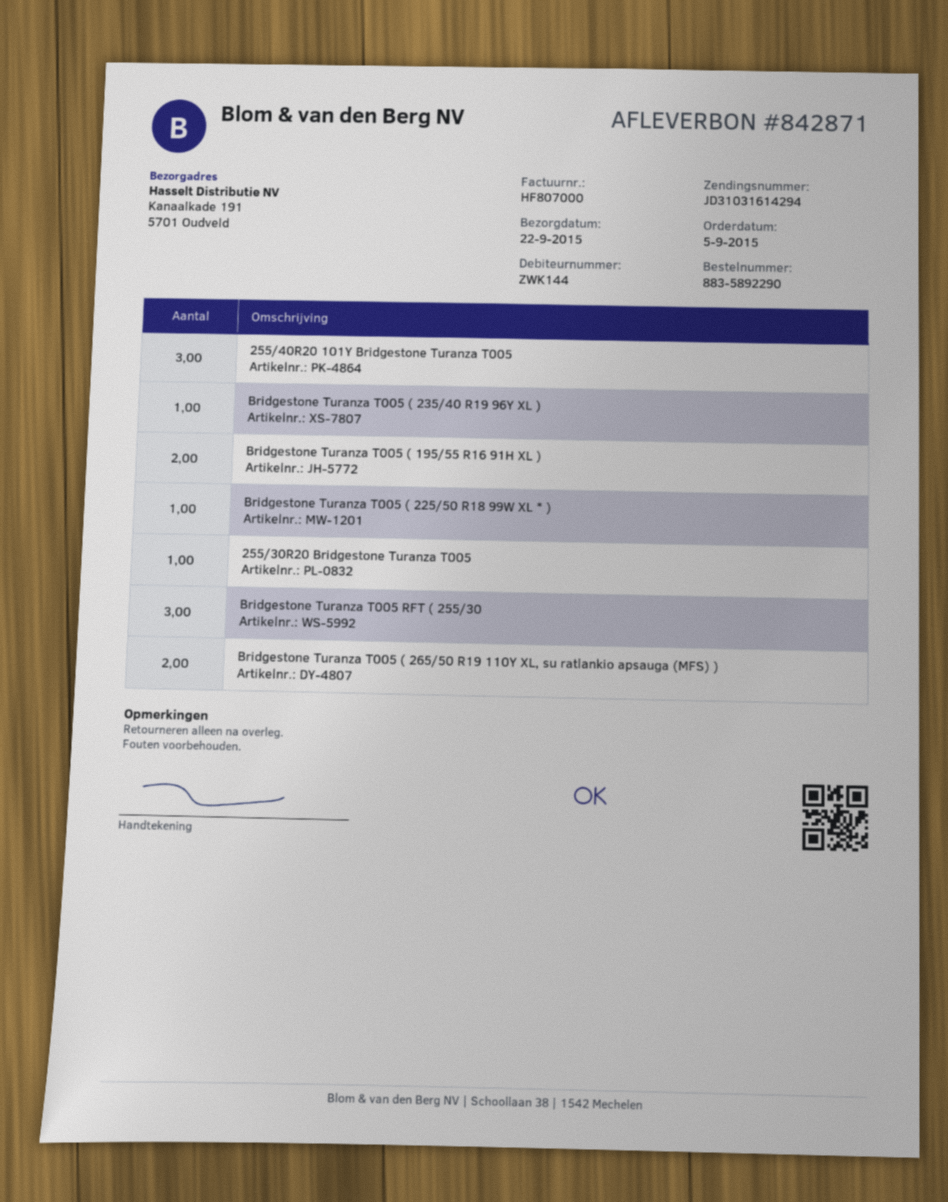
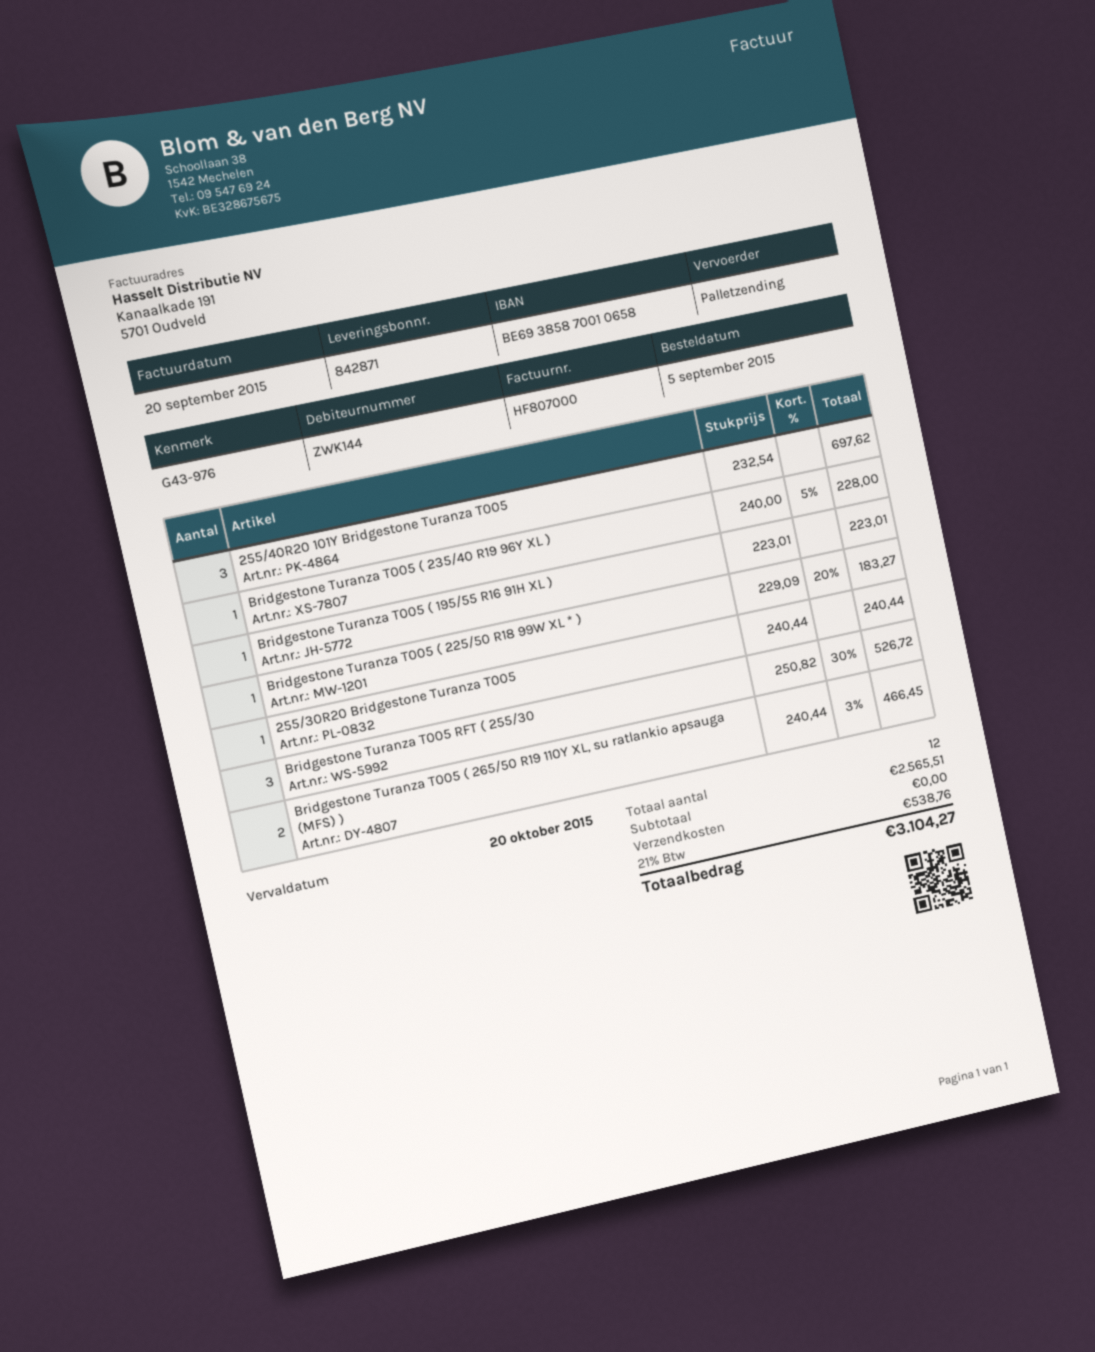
Bridgestone Turanza T005 ( 195/55 R16 91H XL ): 2 -> 1

